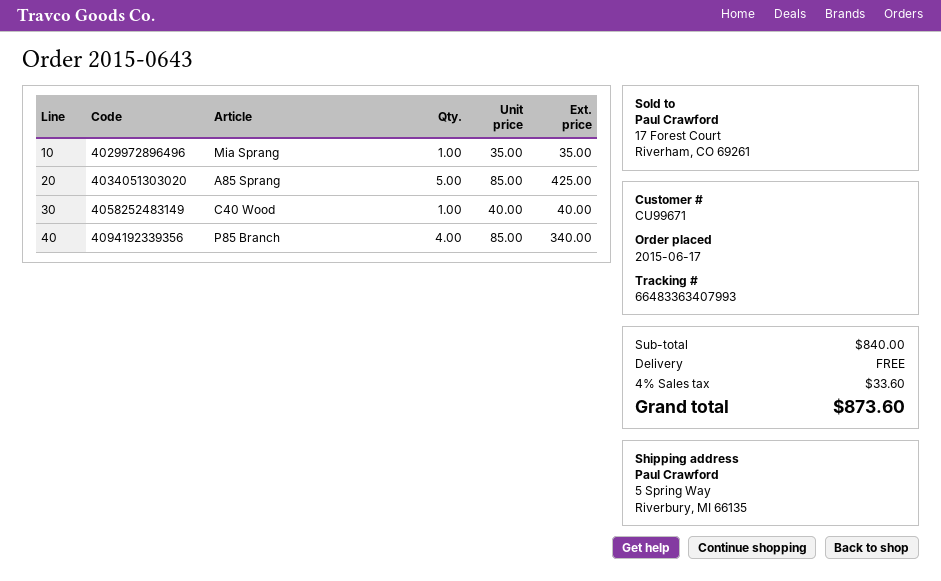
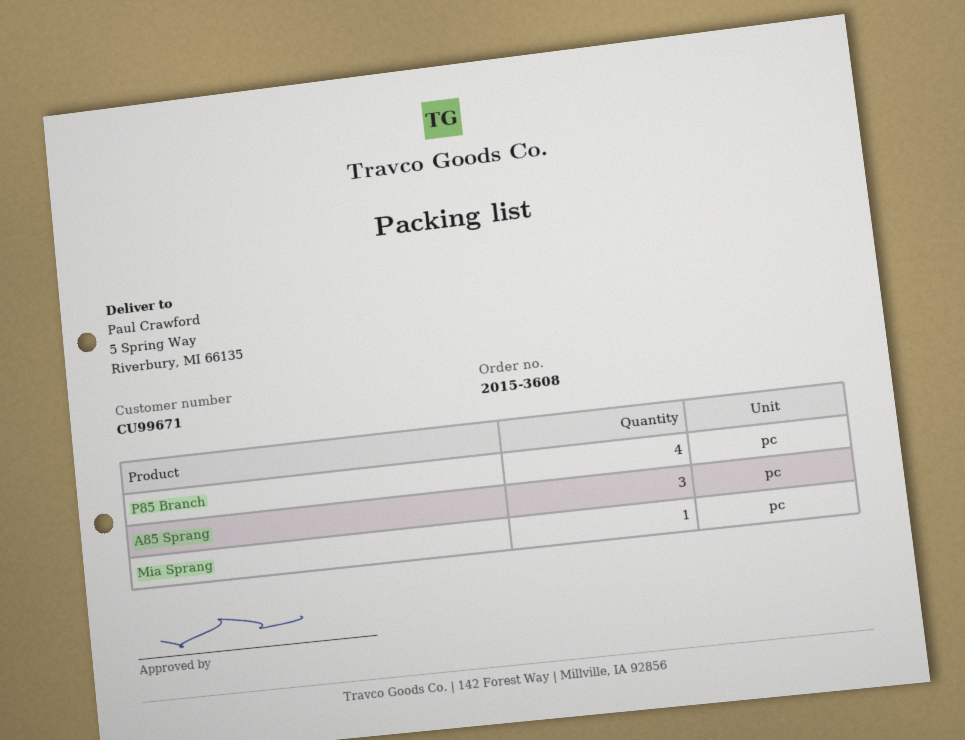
order number: 2015-0643 -> 2015-3608
A85 Sprang: 5 -> 3
C40 Wood: 1 -> none

